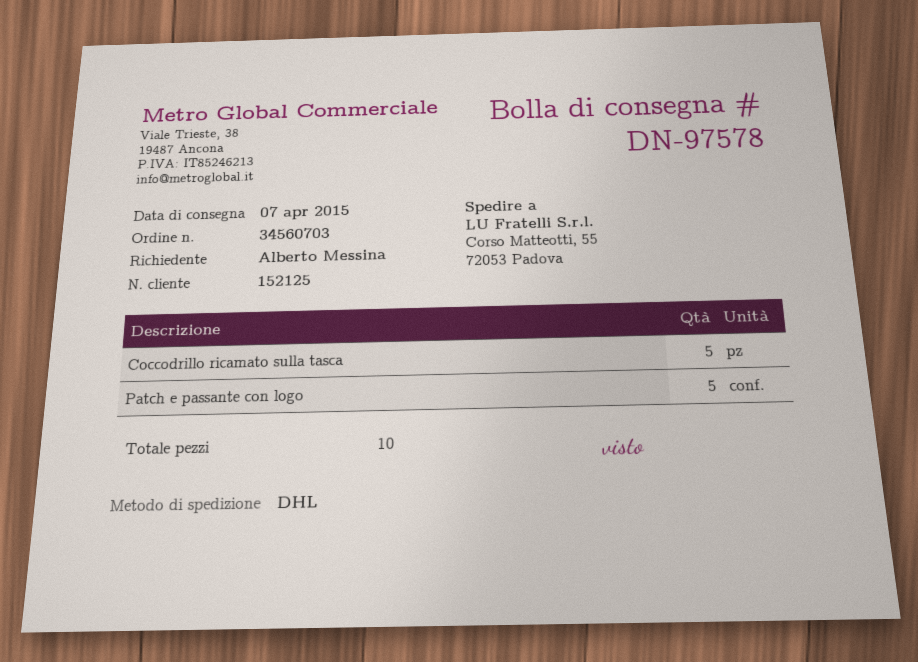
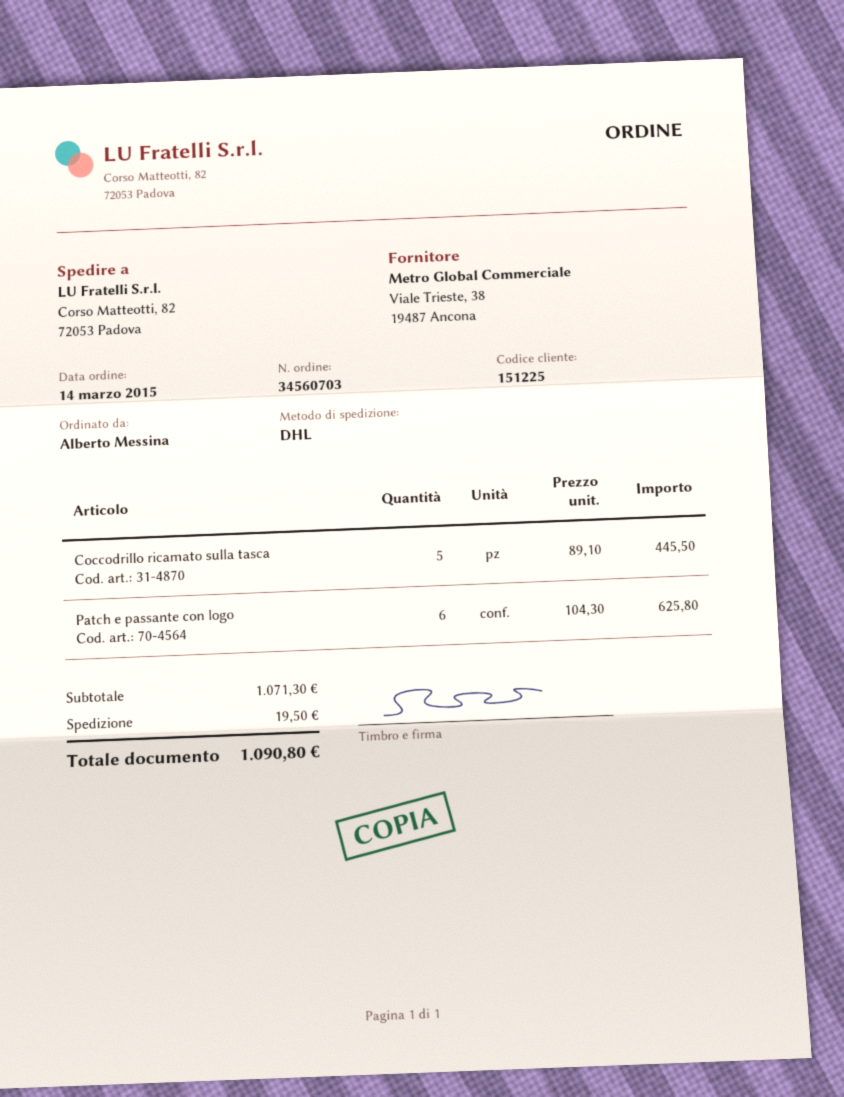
customer number: 152125 -> 151225
ship to: Corso Matteotti, 55, 72053 Padova -> Corso Matteotti, 82, 72053 Padova
Patch e passante con logo: 5 -> 6

